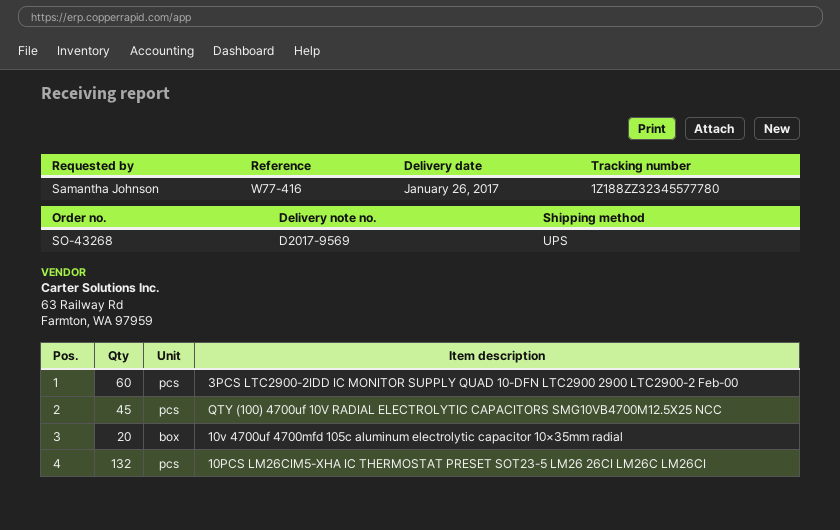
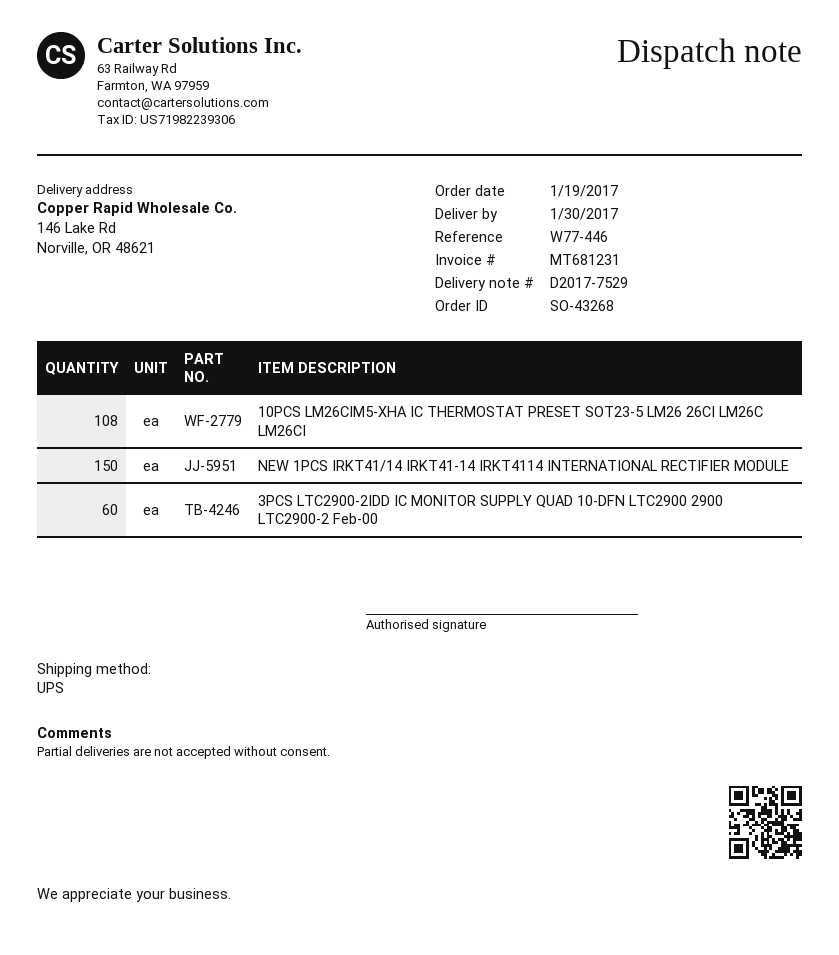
delivery note number: D2017-9569 -> D2017-7529
delivery date: 2017-01-26 -> 2017-01-30
reference: W77-416 -> W77-446
QTY (100) 4700uf 10V RADIAL ELECTROLYTIC CAPACITORS SMG10VB4700M12.5X25 NCC: 45 -> none
10v 4700uf 4700mfd 105c aluminum electrolytic capacitor 10×35mm radial: 20 -> none
10PCS LM26CIM5-XHA IC THERMOSTAT PRESET SOT23-5 LM26 26CI LM26C LM26CI: 132 -> 108
NEW 1PCS IRKT41/14 IRKT41-14 IRKT4114 INTERNATIONAL RECTIFIER MODULE: none -> 150

